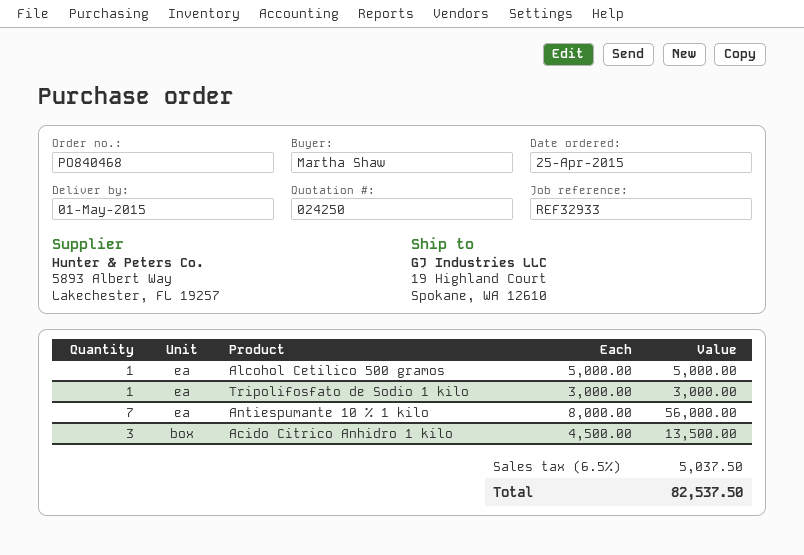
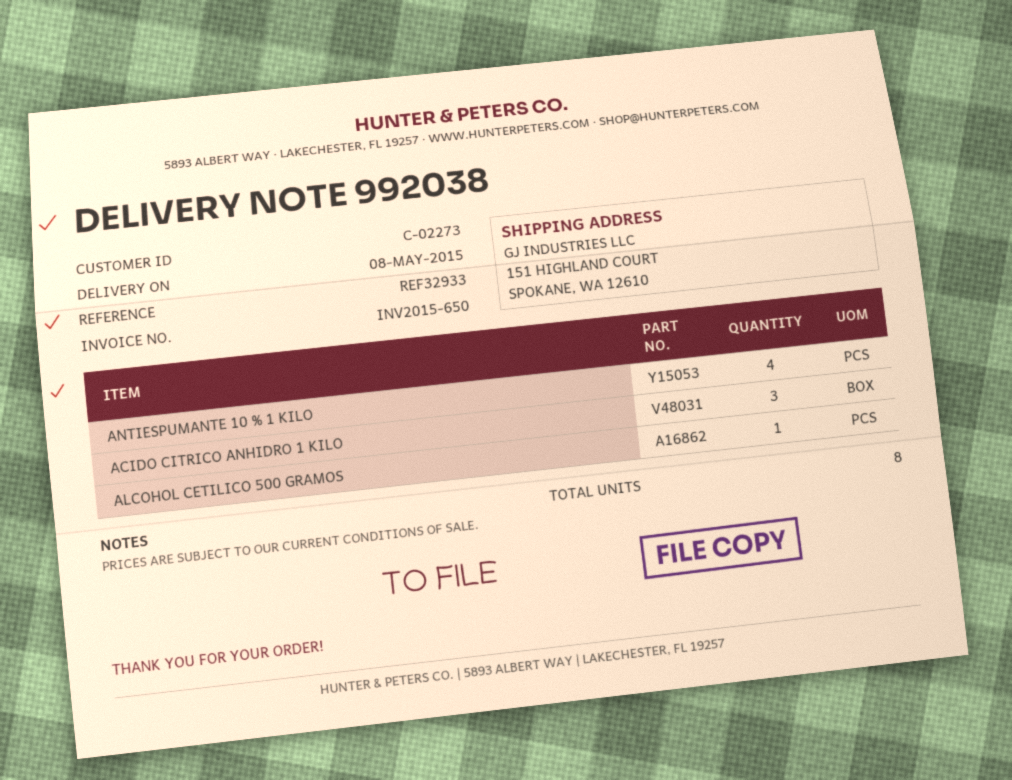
delivery date: 2015-05-01 -> 2015-05-08
ship to: 19 Highland Court, Spokane, WA 12610 -> 151 HIGHLAND COURT, SPOKANE, WA 12610
Tripolifosfato de Sodio 1 kilo: 1 -> none
Antiespumante 10 % 1 kilo: 7 -> 4

